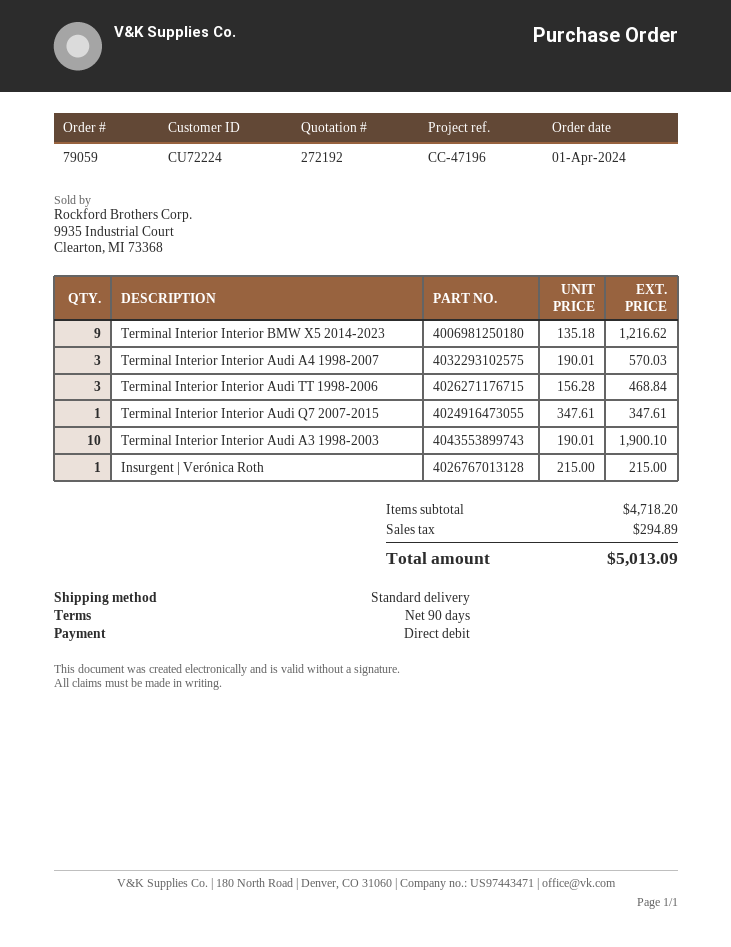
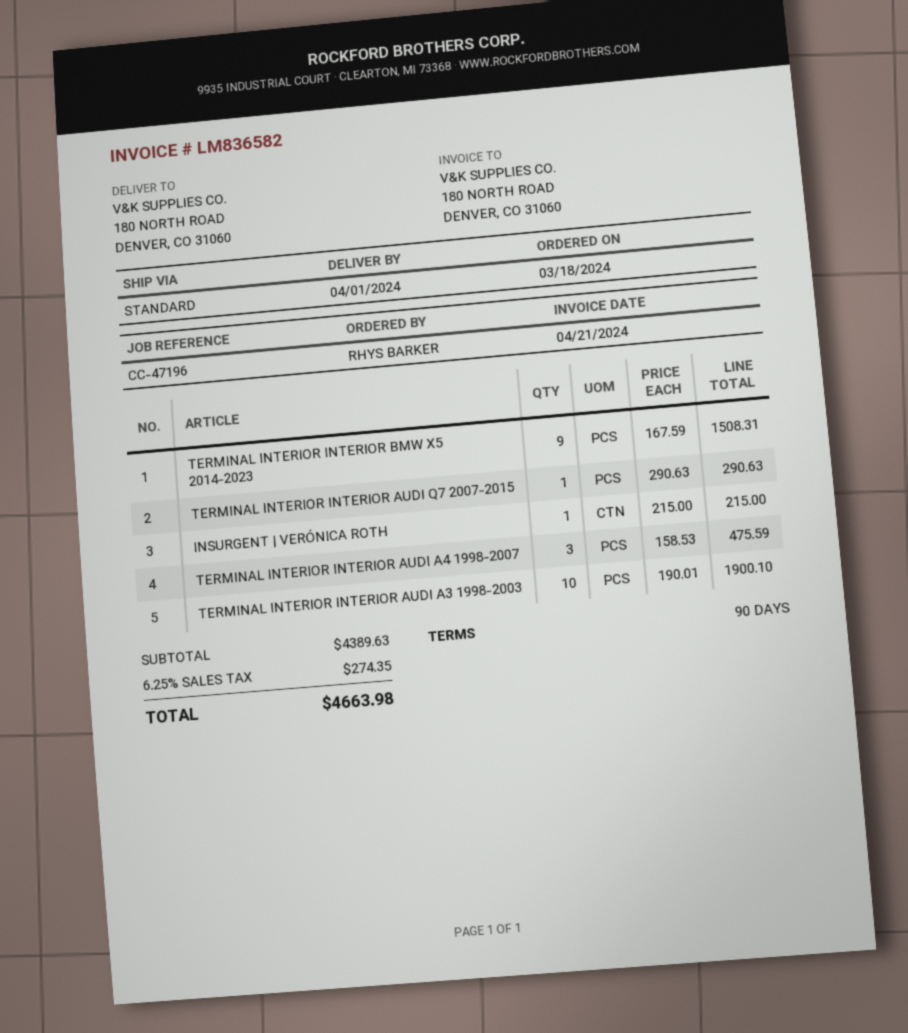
order date: 2024-04-01 -> 2024-03-18
Terminal Interior Interior BMW X5 2014-2023: 9 x 135.18 = 1216.62 -> 9 x 167.59 = 1508.31
Terminal Interior Interior Audi A4 1998-2007: 3 x 190.01 = 570.03 -> 3 x 158.53 = 475.59
Terminal Interior Interior Audi TT 1998-2006: 3 x 156.28 = 468.84 -> none
Terminal Interior Interior Audi Q7 2007-2015: 1 x 347.61 = 347.61 -> 1 x 290.63 = 290.63
subtotal: 4718.20 -> 4389.63
tax: 294.89 -> 274.35
total: 5013.09 -> 4663.98

